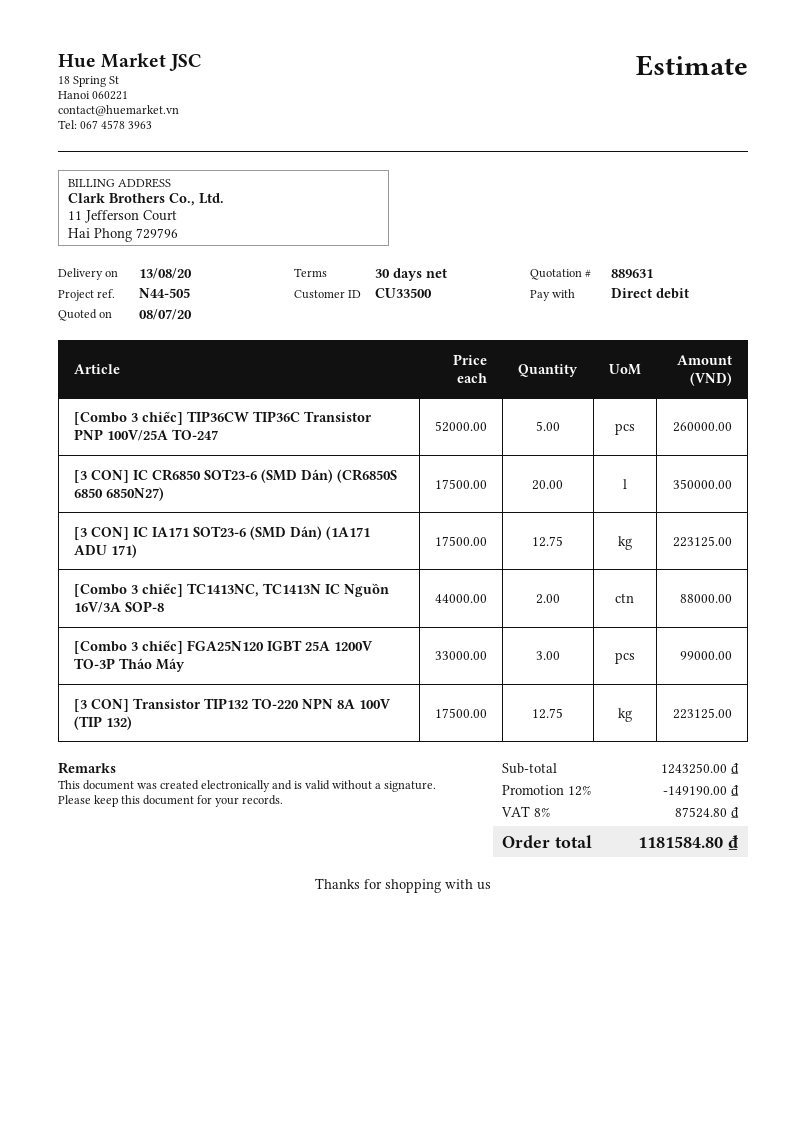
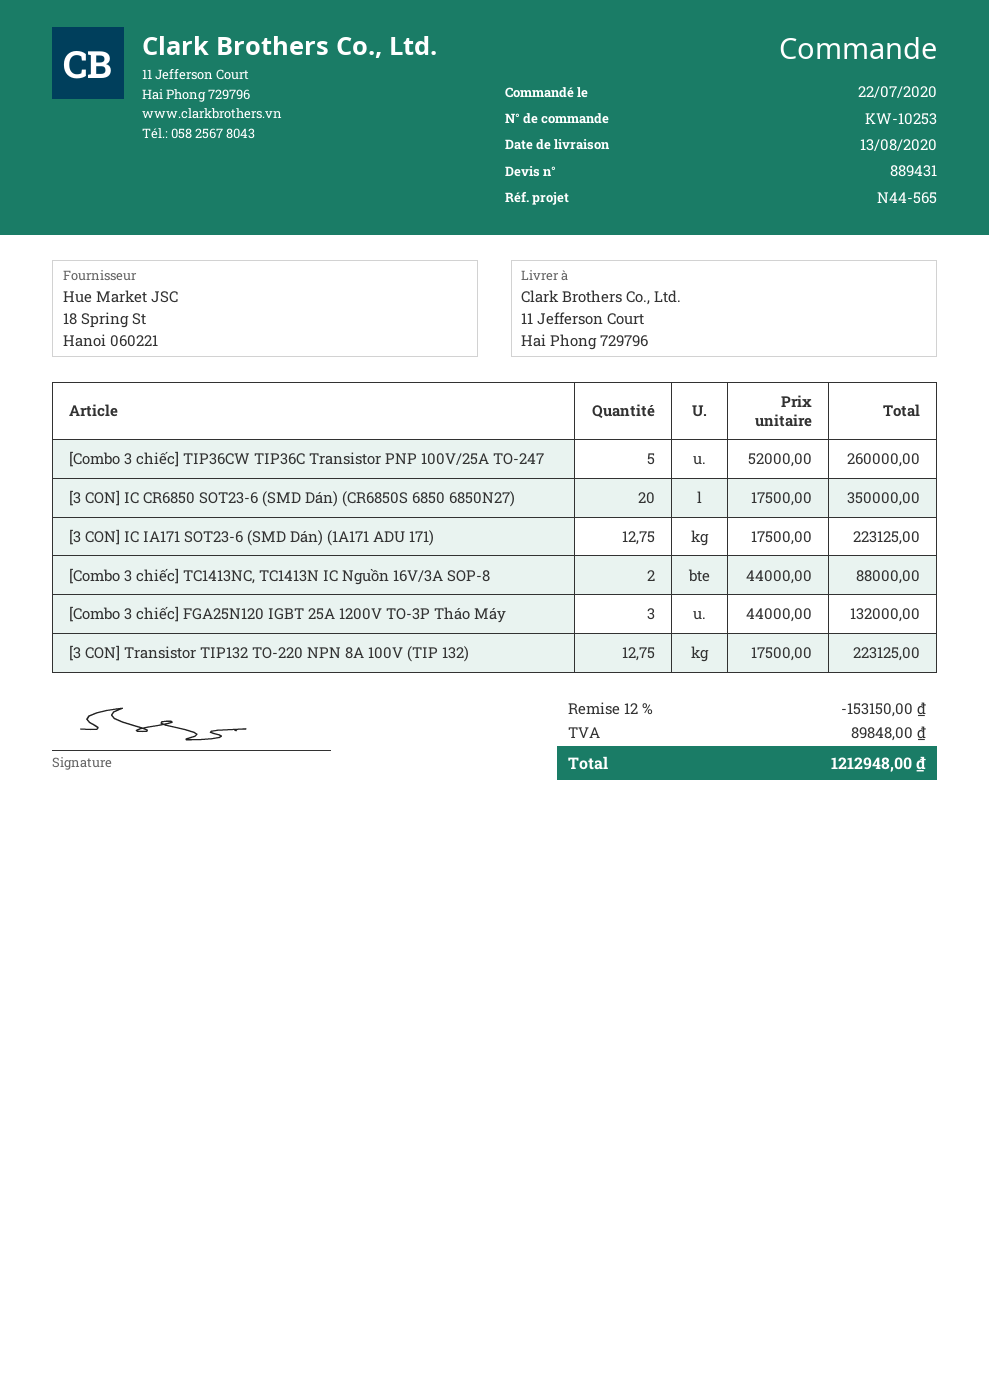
quote number: 889631 -> 889431
reference: N44-505 -> N44-565
[Combo 3 chiếc] FGA25N120 IGBT 25A 1200V TO-3P Tháo Máy: 3 x 33000.00 = 99000.00 -> 3 x 44000.00 = 132000.00
discount: 12% = 149190.00 -> 12% = 153150.00
tax: 87524.80 -> 89848.00
total: 1181584.80 -> 1212948.00

